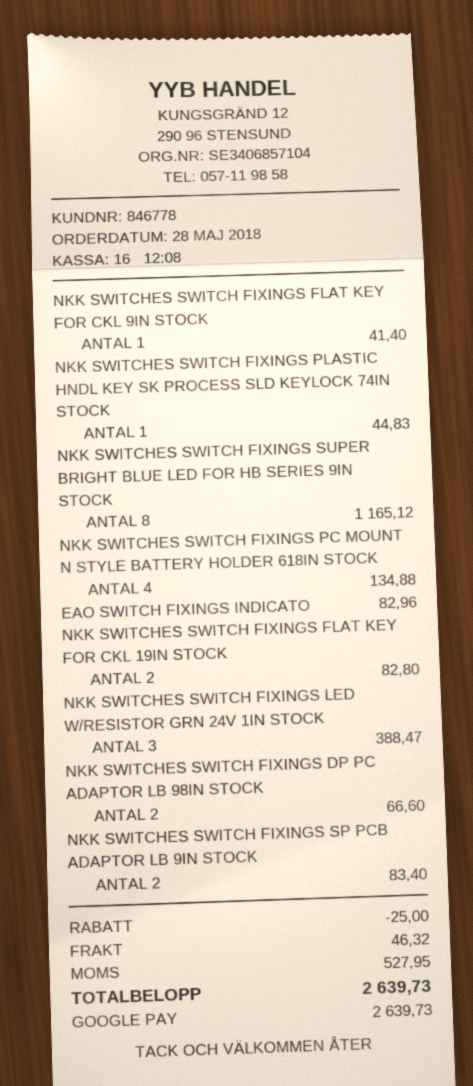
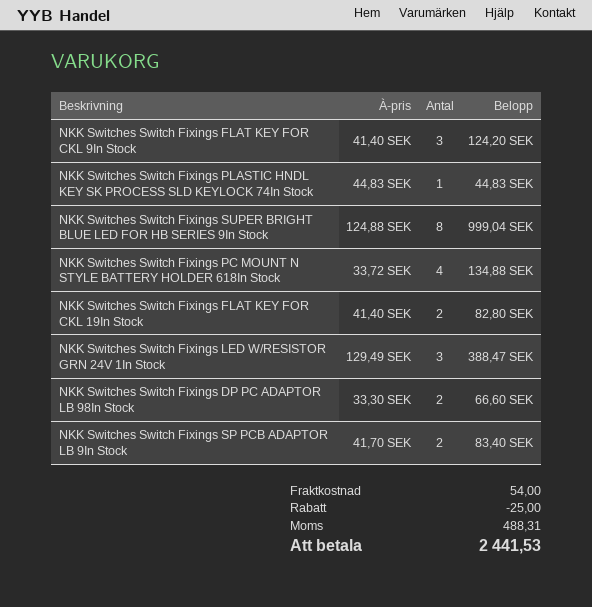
NKK SWITCHES SWITCH FIXINGS FLAT KEY FOR CKL 9IN STOCK: 1 for 41.40 -> 3 for 124.20
NKK SWITCHES SWITCH FIXINGS SUPER BRIGHT BLUE LED FOR HB SERIES 9IN STOCK: 8 for 1165.12 -> 8 for 999.04
EAO SWITCH FIXINGS INDICATO: 1 for 82.96 -> none
shipping: 46.32 -> 54.00
tax: 527.95 -> 488.31
total: 2639.73 -> 2441.53

